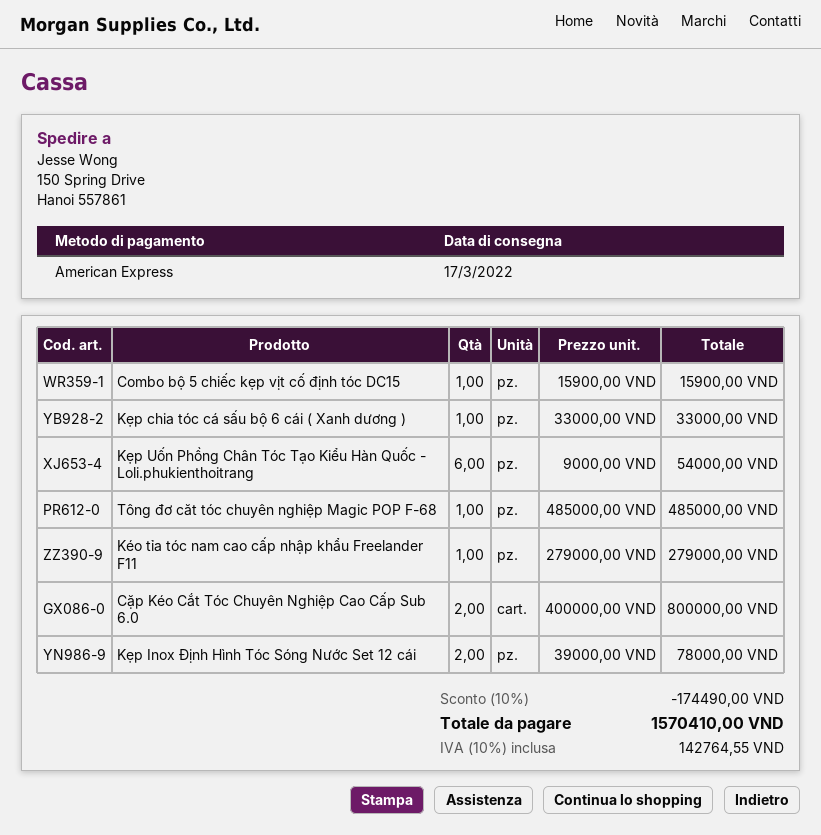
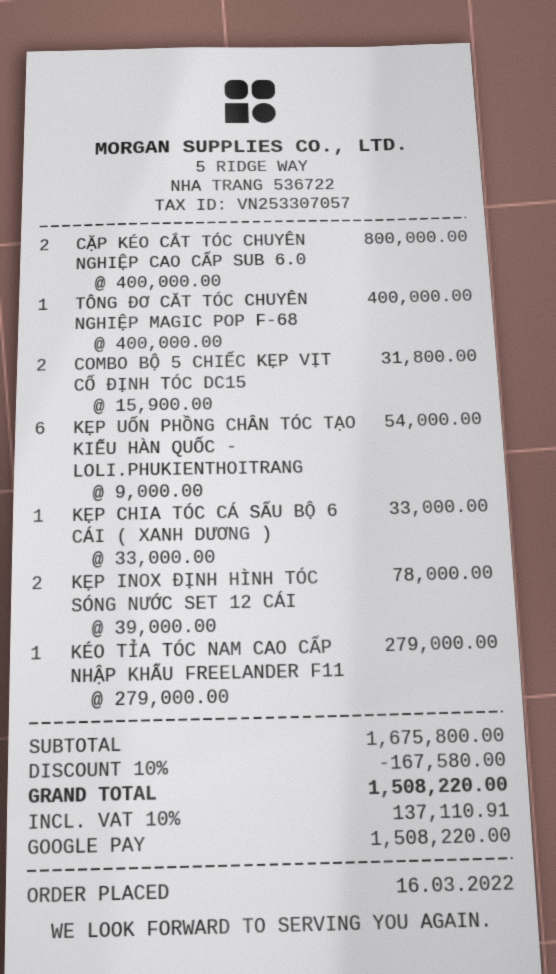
payment method: American Express -> Google Pay
Combo bộ 5 chiếc kẹp vịt cố định tóc DC15: 1 x 15900.00 = 15900.00 -> 2 x 15900.00 = 31800.00
Tông đơ căt tóc chuyên nghiệp Magic POP F-68: 1 x 485000.00 = 485000.00 -> 1 x 400000.00 = 400000.00
discount: 10% = 174490.00 -> 10% = 167580.00
tax: 10% = 142764.55 -> 10% = 137110.91
total: 1570410.00 -> 1508220.00

